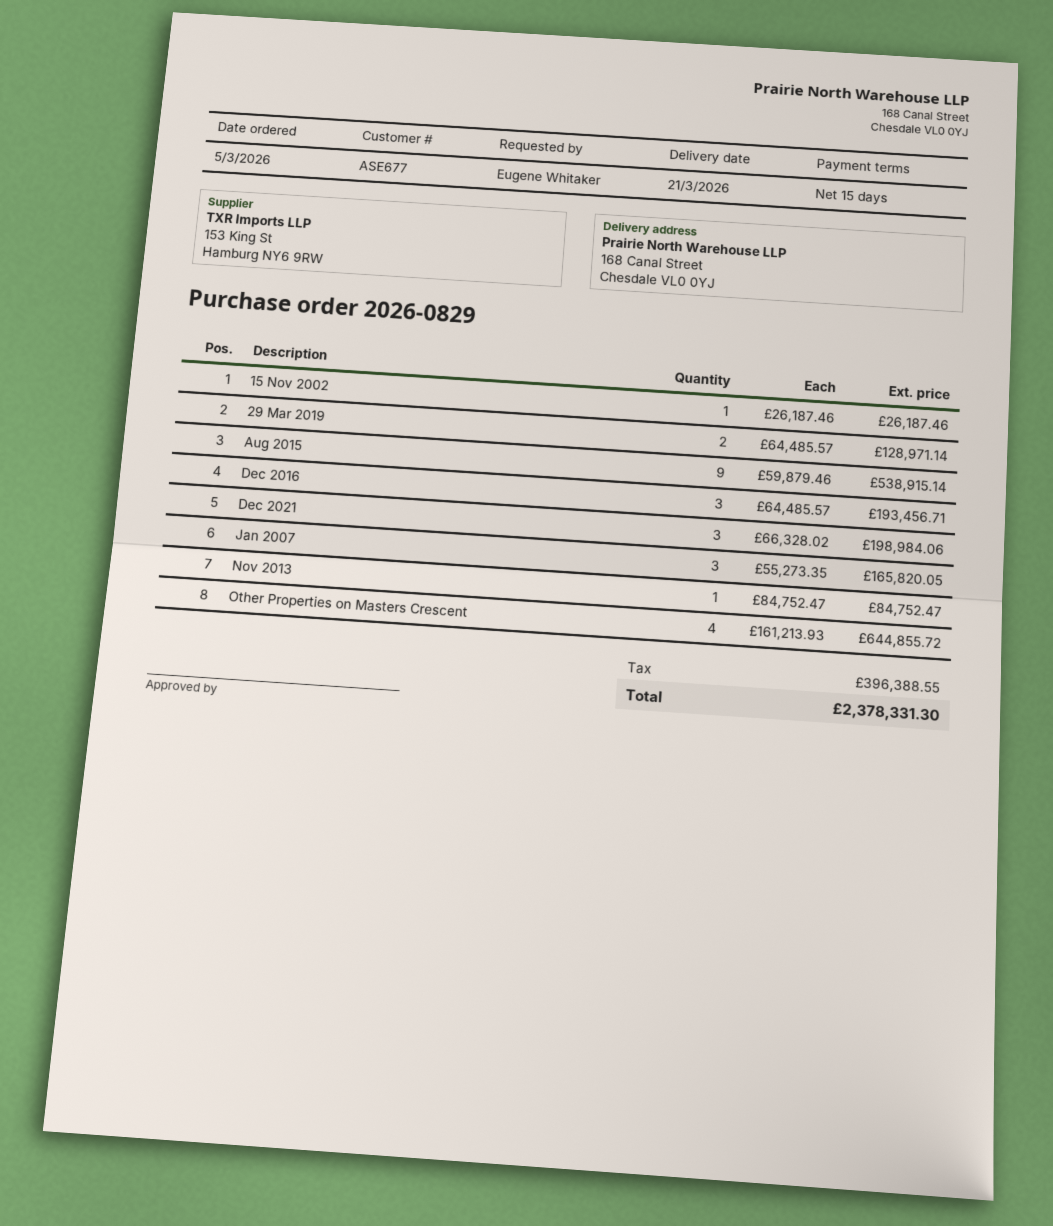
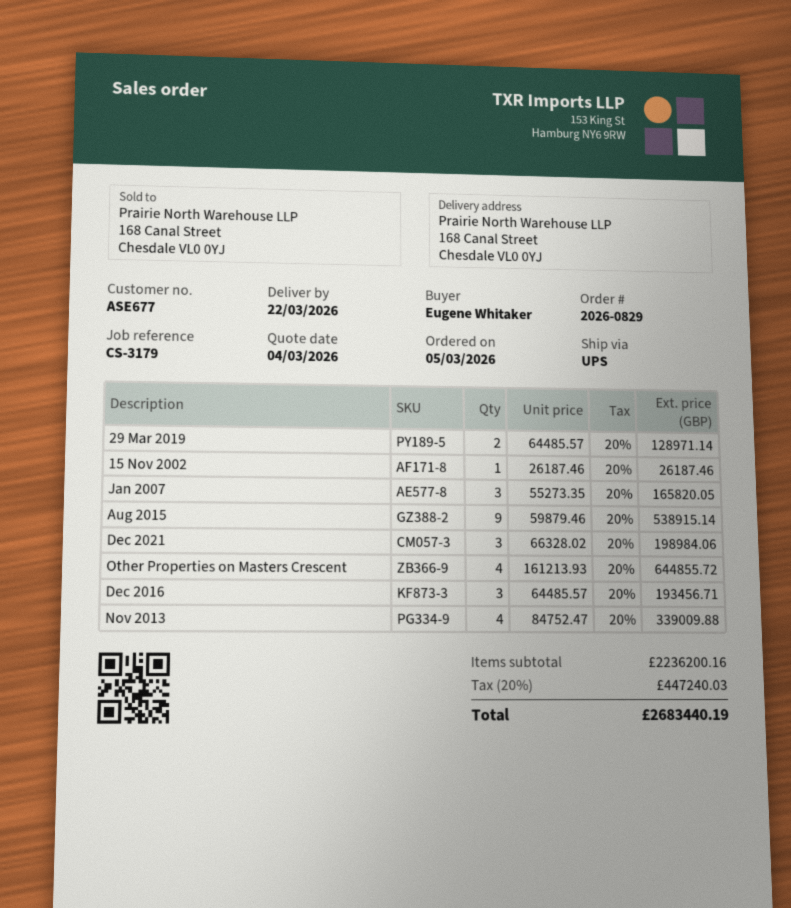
delivery date: 2026-03-21 -> 2026-03-22
Nov 2013: 1 x 84752.47 = 84752.47 -> 4 x 84752.47 = 339009.88
tax: 396388.55 -> 447240.03
total: 2378331.30 -> 2683440.19

